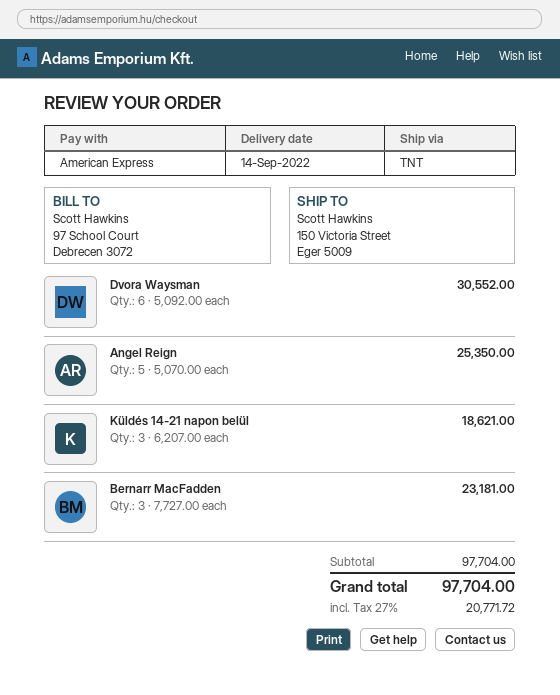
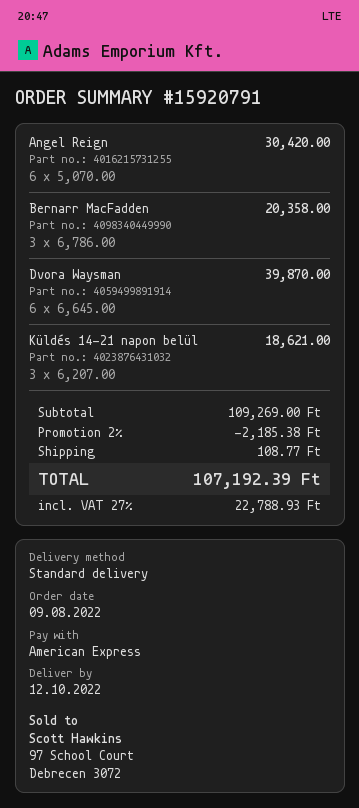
delivery date: 2022-09-14 -> 2022-10-12
shipping method: TNT -> standard
Dvora Waysman: 6 x 5092.00 = 30552.00 -> 6 x 6645.00 = 39870.00
Angel Reign: 5 x 5070.00 = 25350.00 -> 6 x 5070.00 = 30420.00
Bernarr MacFadden: 3 x 7727.00 = 23181.00 -> 3 x 6786.00 = 20358.00
subtotal: 97704.00 -> 109269.00
discount: none -> 2% = 2185.38
shipping: none -> 108.77
tax: 27% = 20771.72 -> 27% = 22788.93
total: 97704.00 -> 107192.39

